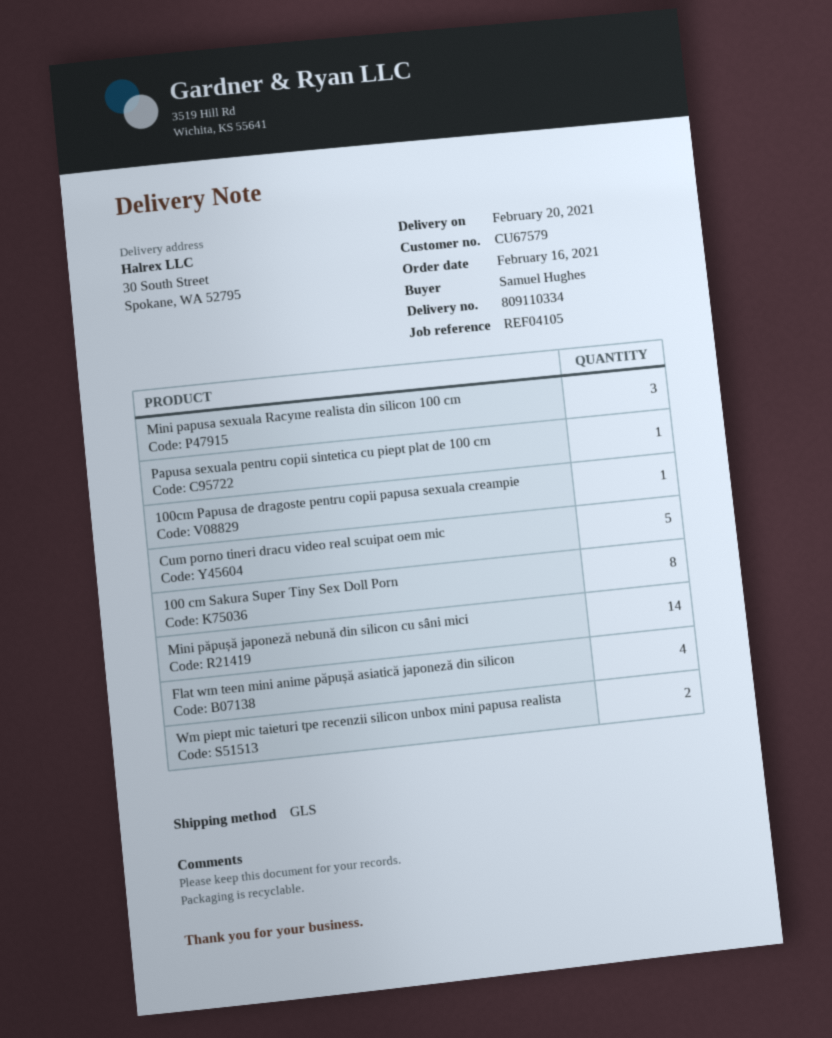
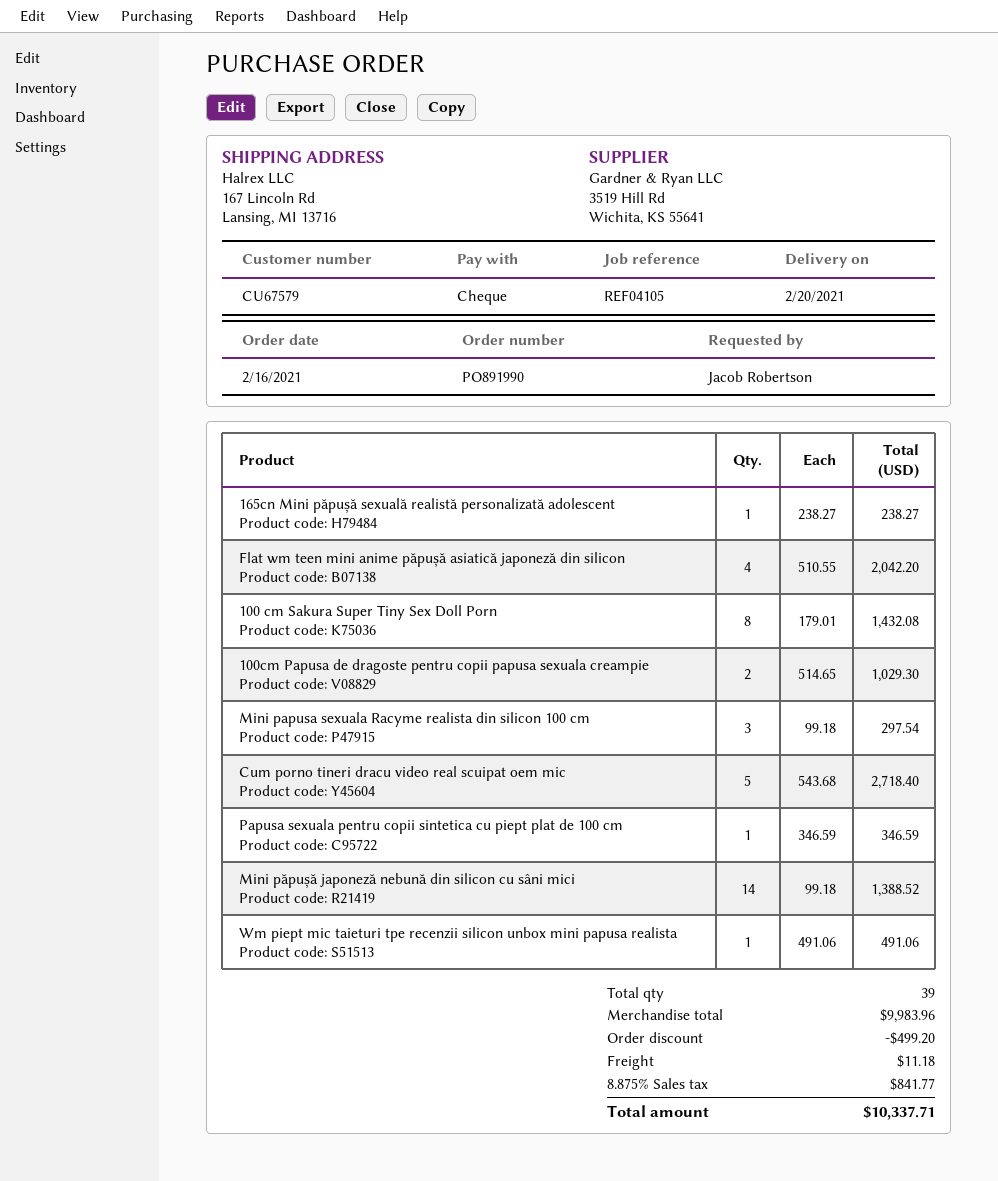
ordered by: Samuel Hughes -> Jacob Robertson
ship to: 30 South Street, Spokane, WA 52795 -> 167 Lincoln Rd, Lansing, MI 13716
100cm Papusa de dragoste pentru copii papusa sexuala creampie: 1 -> 2
Wm piept mic taieturi tpe recenzii silicon unbox mini papusa realista: 2 -> 1
165cn Mini păpușă sexuală realistă personalizată adolescent: none -> 1

